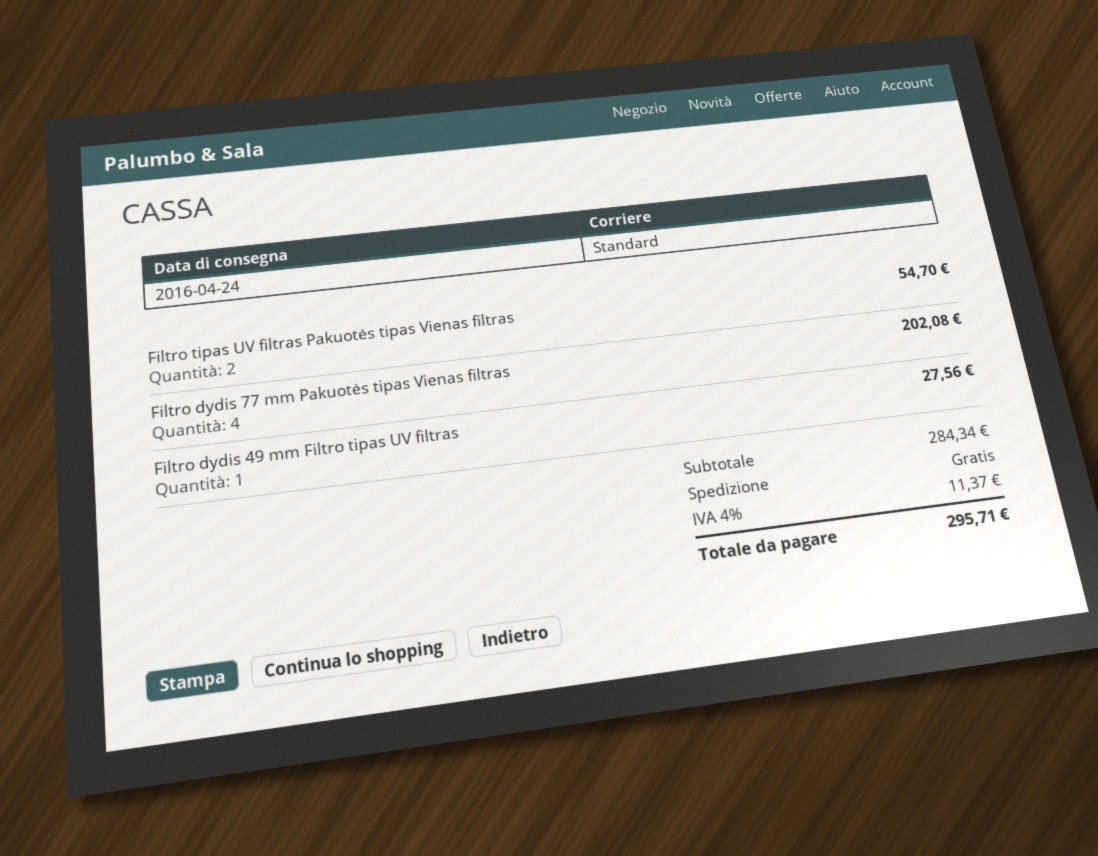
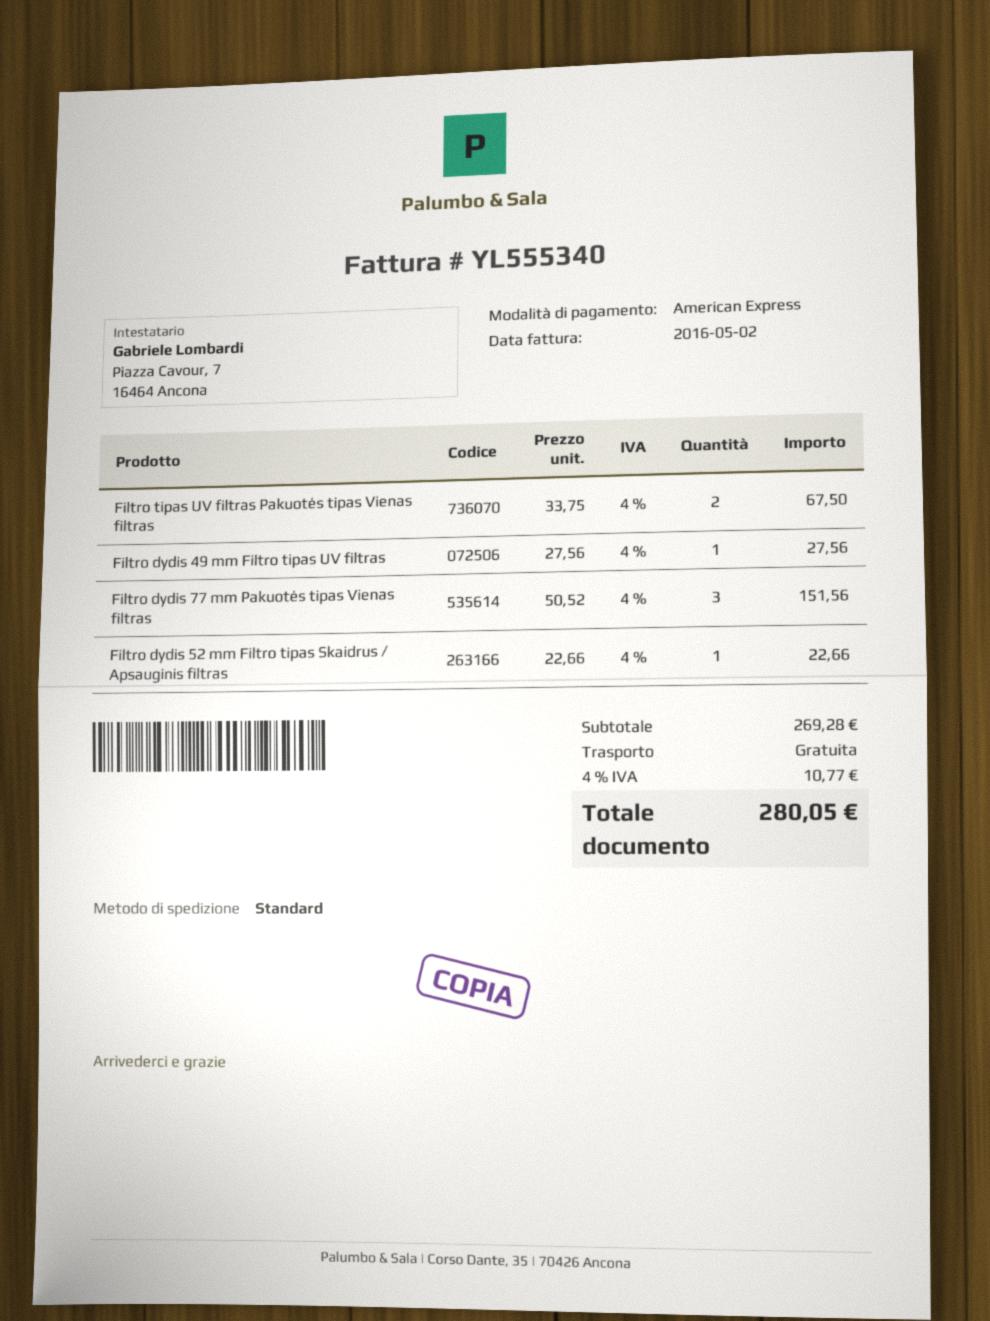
Filtro tipas UV filtras Pakuotės tipas Vienas filtras: 2 for 54.70 -> 2 for 67.50
Filtro dydis 77 mm Pakuotės tipas Vienas filtras: 4 for 202.08 -> 3 for 151.56
Filtro dydis 52 mm Filtro tipas Skaidrus / Apsauginis filtras: none -> 1 for 22.66
subtotal: 284.34 -> 269.28
tax: 4% = 11.37 -> 4% = 10.77
total: 295.71 -> 280.05

